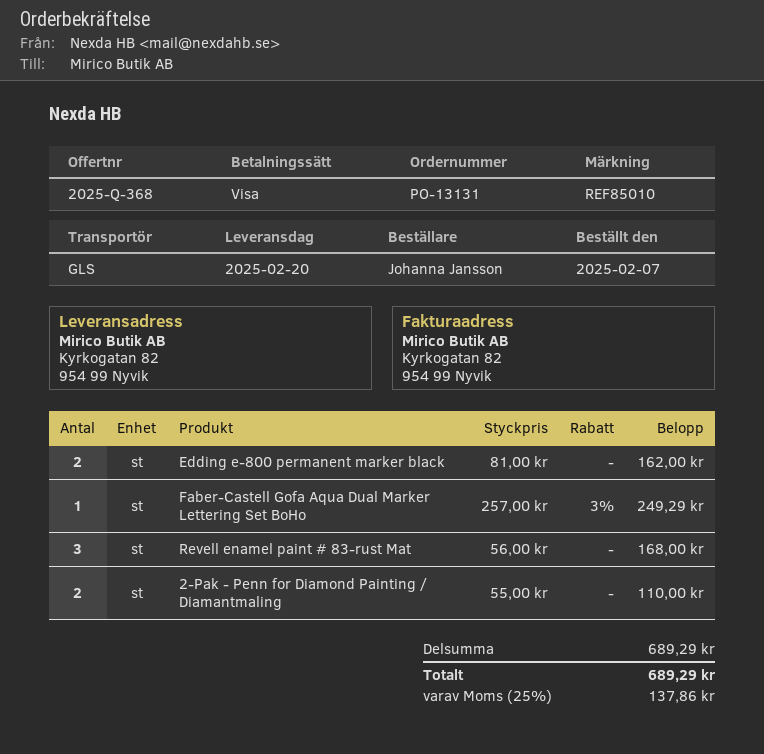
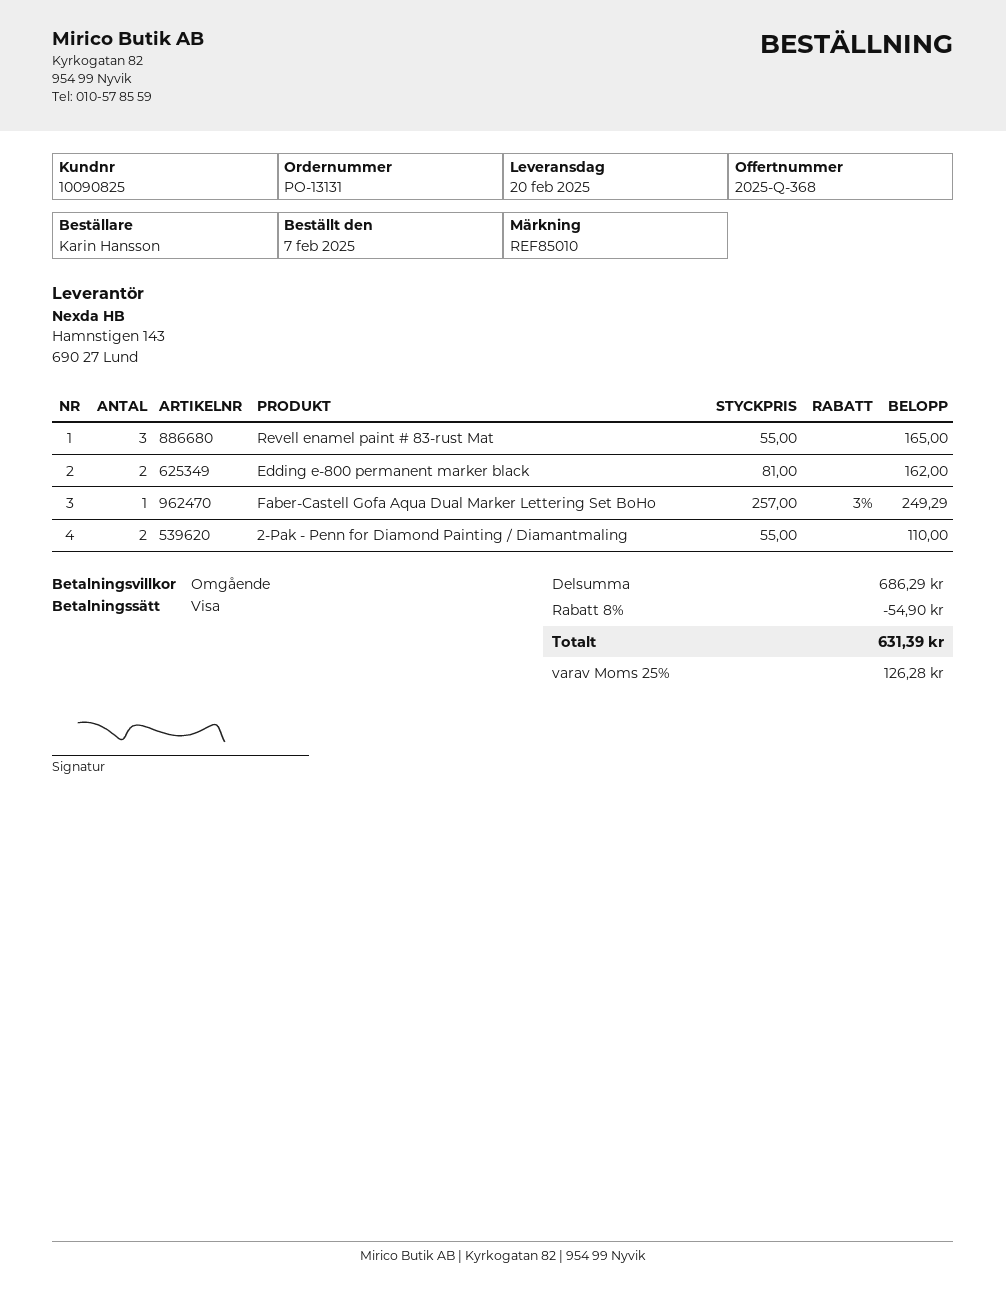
ordered by: Johanna Jansson -> Karin Hansson
Revell enamel paint # 83-rust Mat: 3 x 56.00 = 168.00 -> 3 x 55.00 = 165.00
subtotal: 689.29 -> 686.29
discount: none -> 8% = 54.90
tax: 25% = 137.86 -> 25% = 126.28
total: 689.29 -> 631.39

